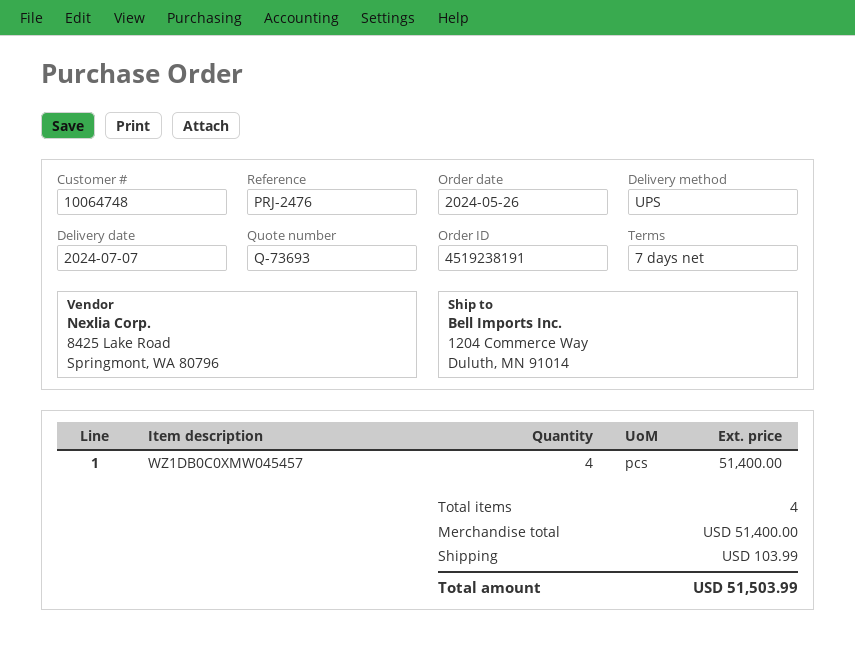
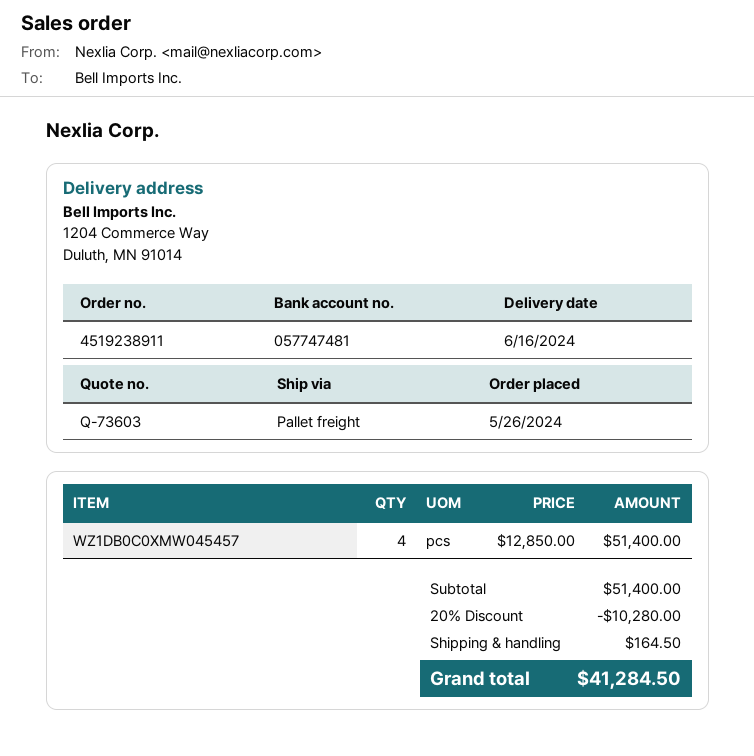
quote number: Q-73693 -> Q-73603
order number: 4519238191 -> 4519238911
delivery date: 2024-07-07 -> 2024-06-16
shipping method: UPS -> pallet freight
discount: none -> 20% = 10280.00
shipping: 103.99 -> 164.50
total: 51503.99 -> 41284.50

